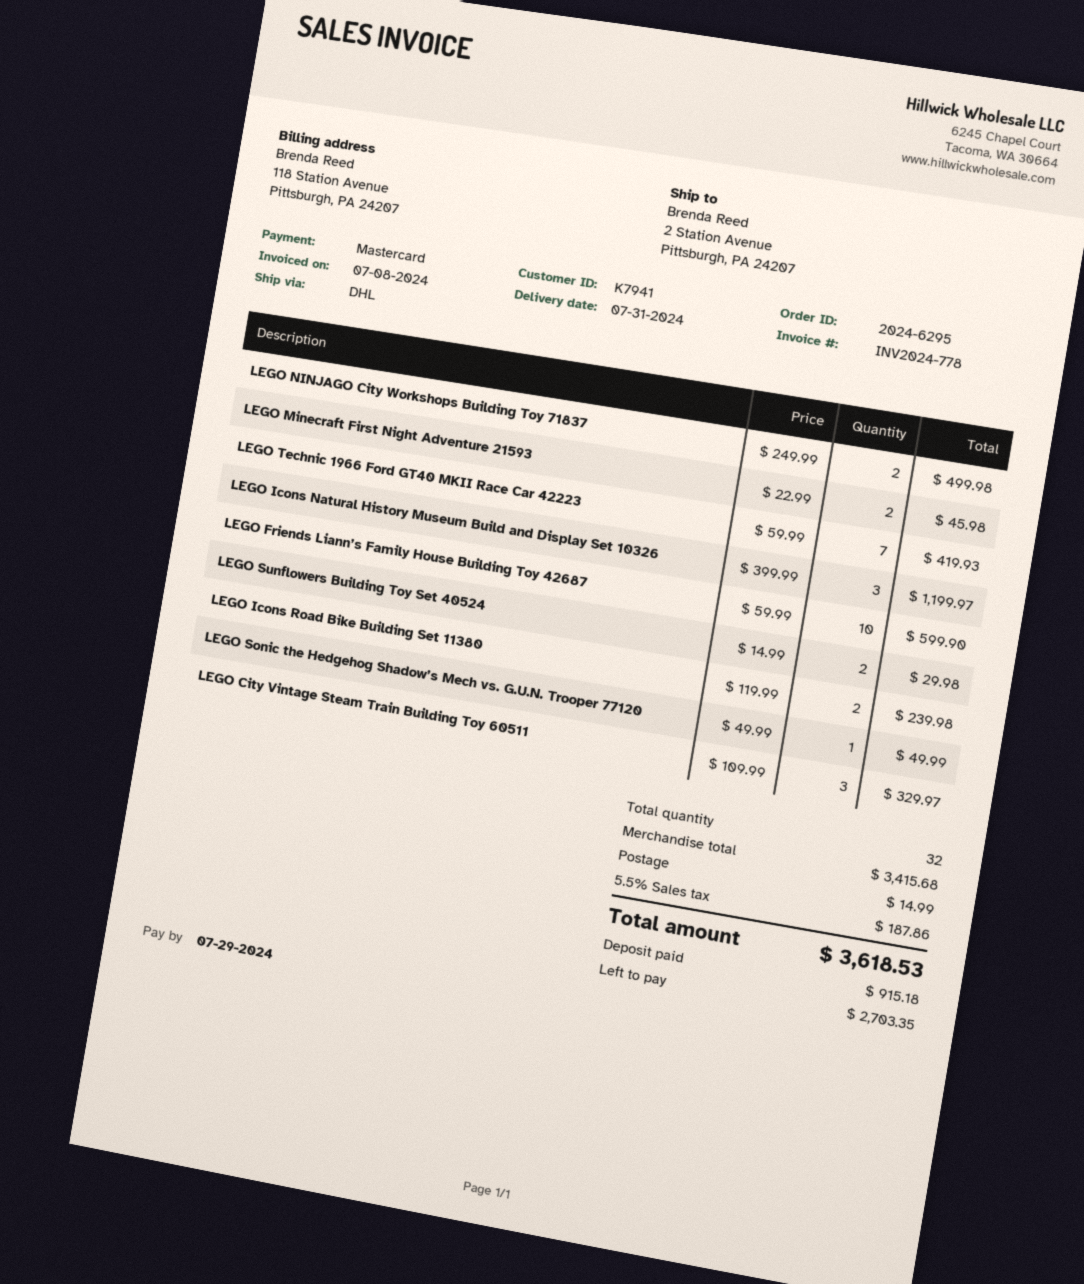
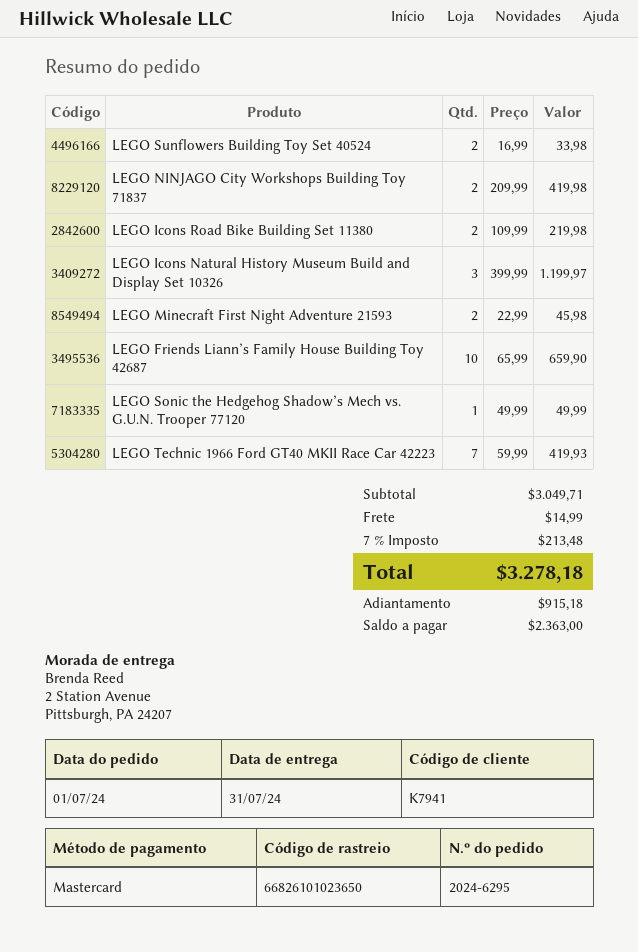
LEGO NINJAGO City Workshops Building Toy 71837: 2 x 249.99 = 499.98 -> 2 x 209.99 = 419.98
LEGO Friends Liann’s Family House Building Toy 42687: 10 x 59.99 = 599.90 -> 10 x 65.99 = 659.90
LEGO Sunflowers Building Toy Set 40524: 2 x 14.99 = 29.98 -> 2 x 16.99 = 33.98
LEGO Icons Road Bike Building Set 11380: 2 x 119.99 = 239.98 -> 2 x 109.99 = 219.98
LEGO City Vintage Steam Train Building Toy 60511: 3 x 109.99 = 329.97 -> none
subtotal: 3415.68 -> 3049.71
tax: 5.5% = 187.86 -> 7% = 213.48
total: 3618.53 -> 3278.18
balance: 2703.35 -> 2363.00

